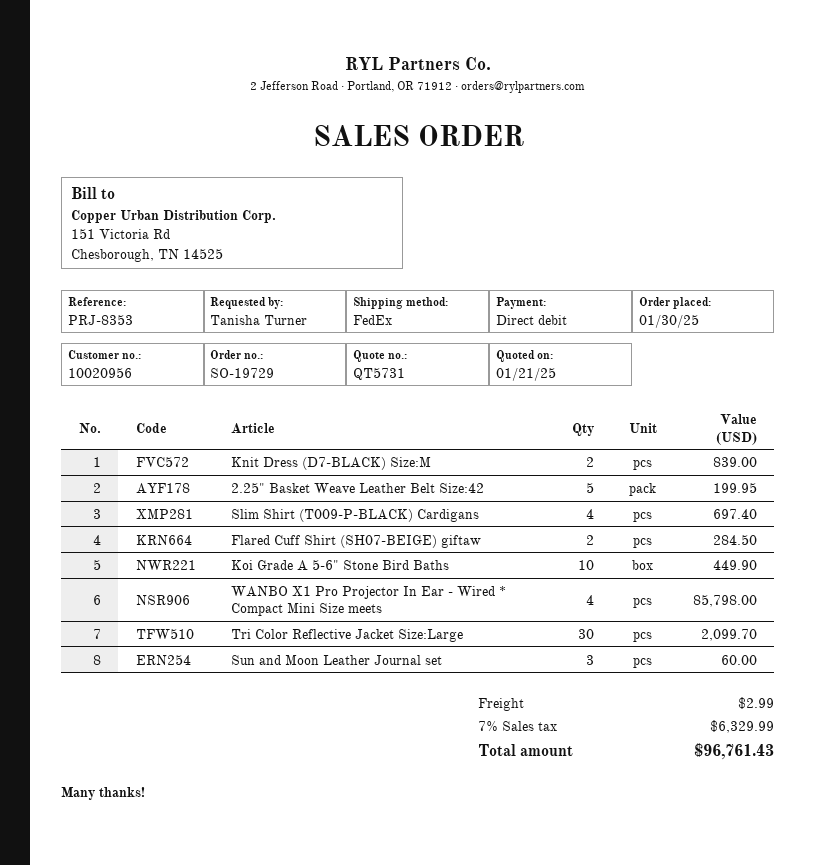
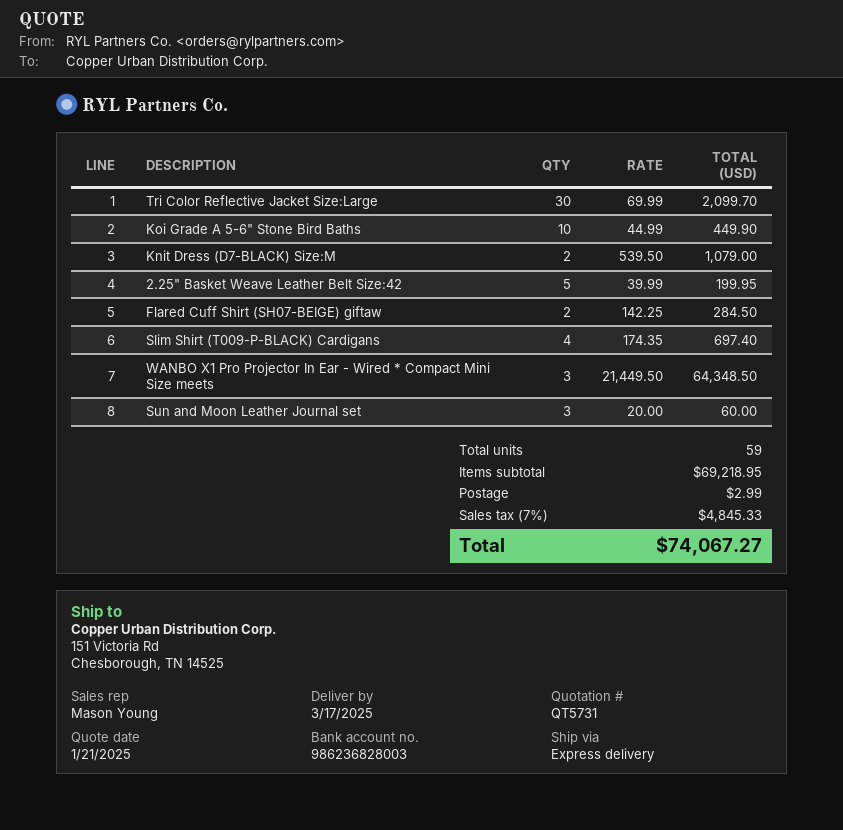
shipping method: FedEx -> express
Knit Dress (D7-BLACK) Size:M: 2 for 839.00 -> 2 for 1079.00
WANBO X1 Pro Projector In Ear - Wired * Compact Mini Size meets: 4 for 85798.00 -> 3 for 64348.50
tax: 7% = 6329.99 -> 7% = 4845.33
total: 96761.43 -> 74067.27

